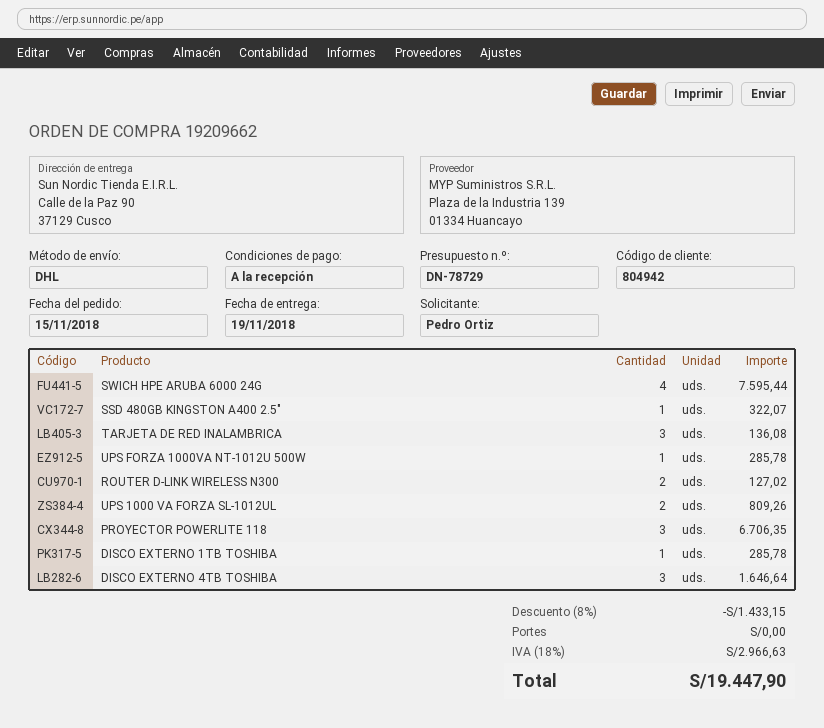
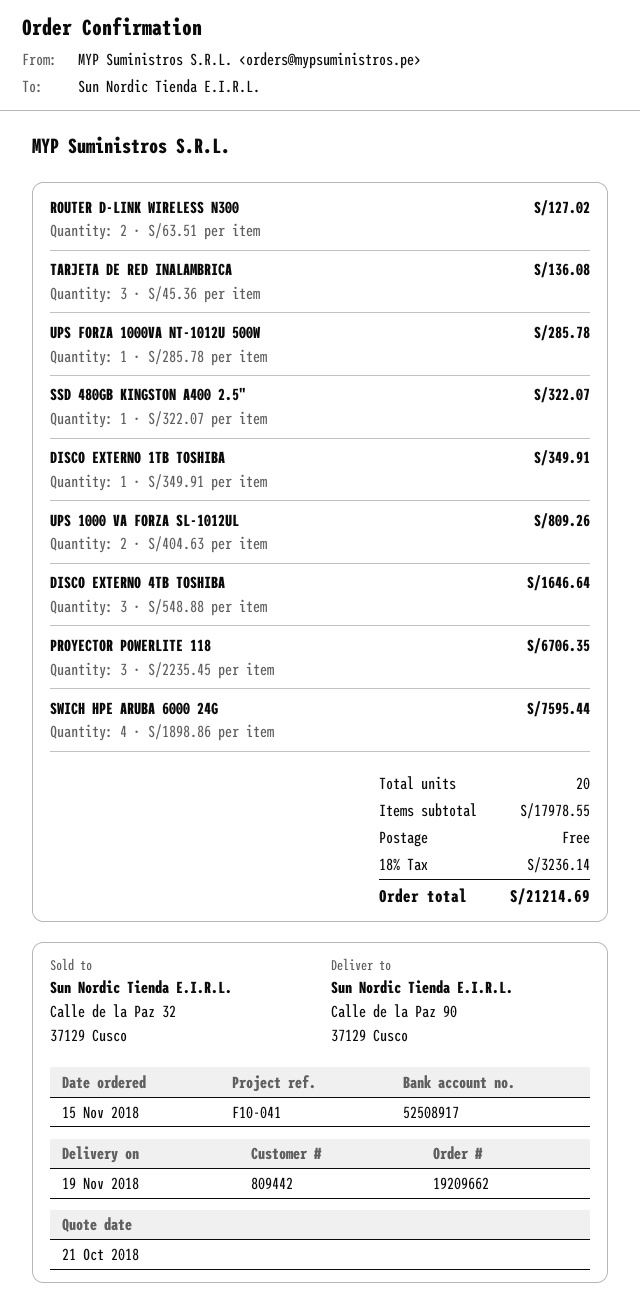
customer number: 804942 -> 809442
DISCO EXTERNO 1TB TOSHIBA: 1 for 285.78 -> 1 for 349.91
discount: 8% = 1433.15 -> none
tax: 18% = 2966.63 -> 18% = 3236.14
total: 19447.90 -> 21214.69

